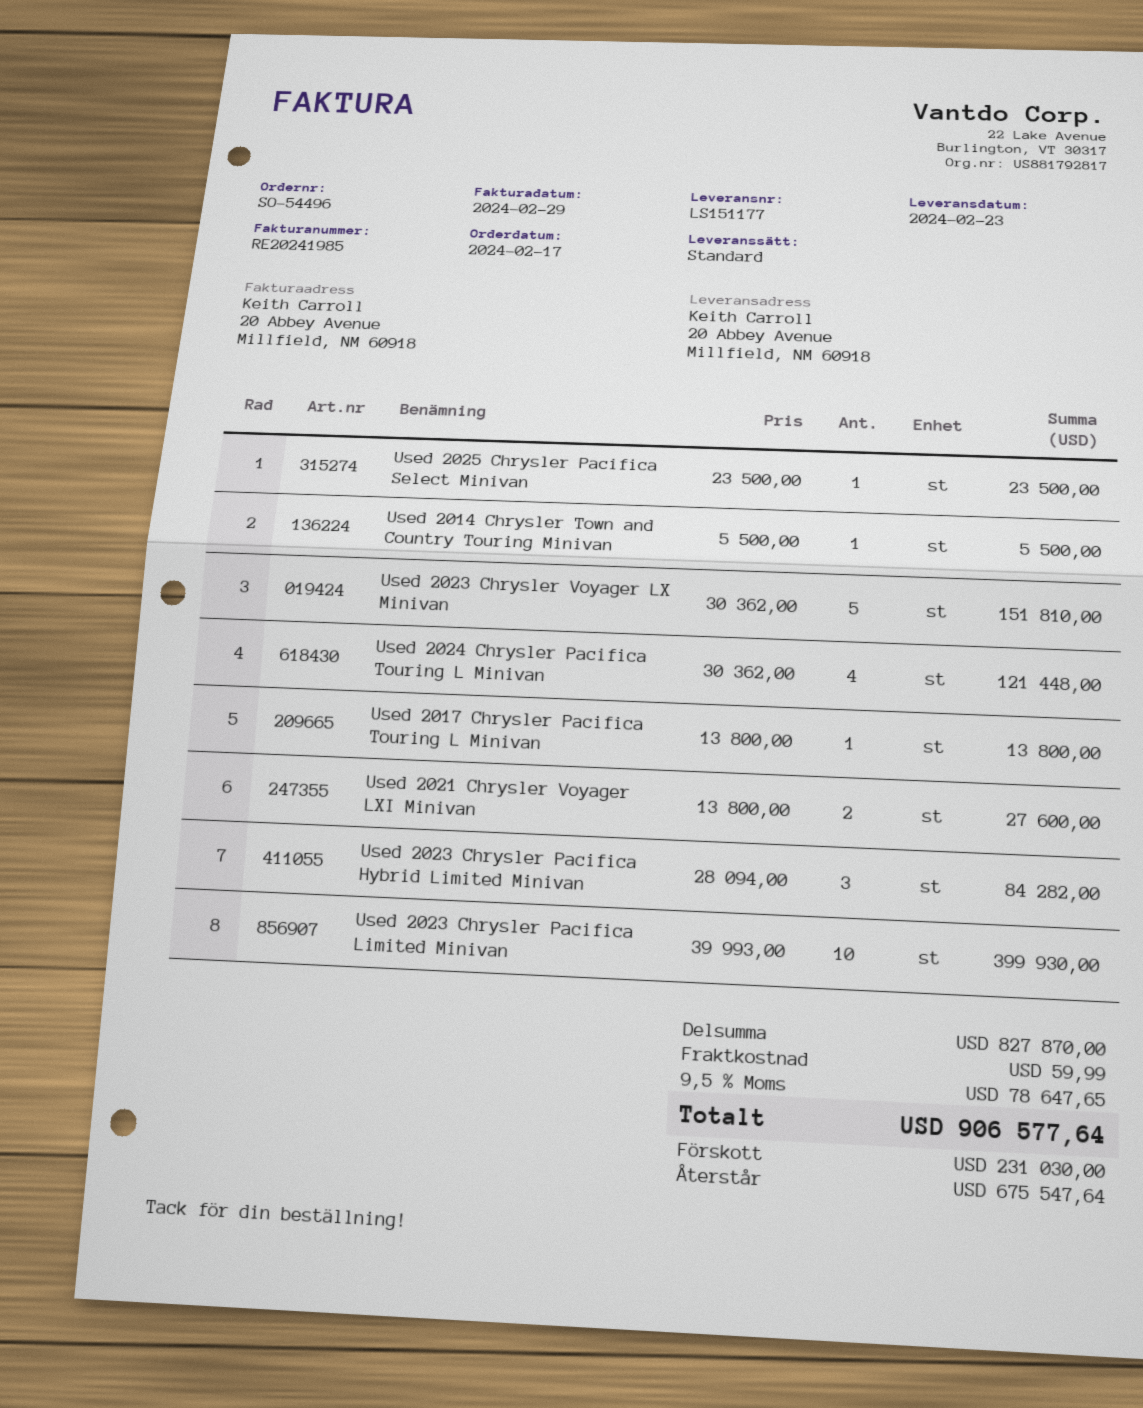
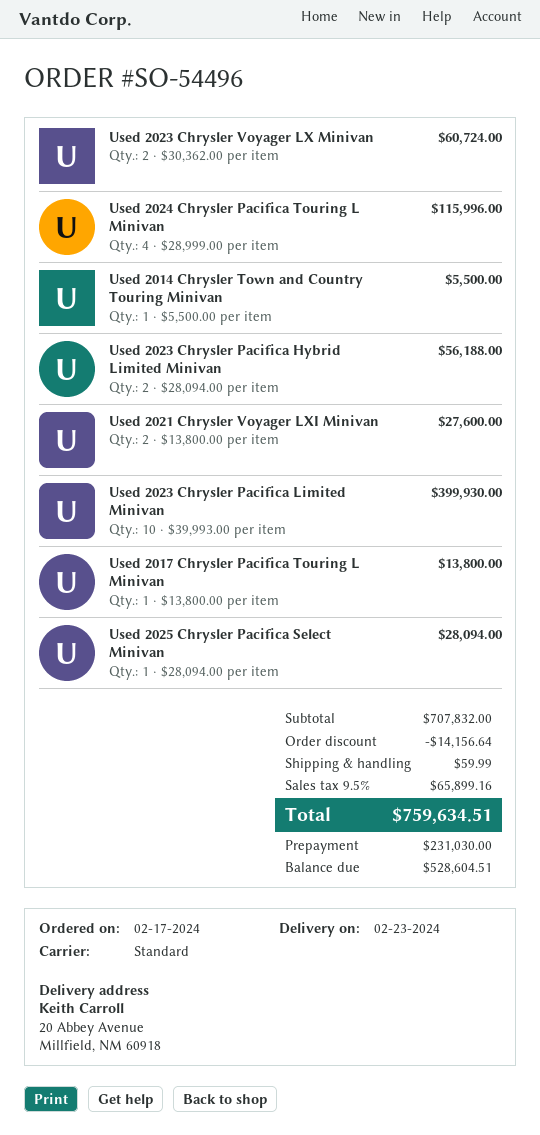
Used 2025 Chrysler Pacifica Select Minivan: 1 x 23500.00 = 23500.00 -> 1 x 28094.00 = 28094.00
Used 2023 Chrysler Voyager LX Minivan: 5 x 30362.00 = 151810.00 -> 2 x 30362.00 = 60724.00
Used 2024 Chrysler Pacifica Touring L Minivan: 4 x 30362.00 = 121448.00 -> 4 x 28999.00 = 115996.00
Used 2023 Chrysler Pacifica Hybrid Limited Minivan: 3 x 28094.00 = 84282.00 -> 2 x 28094.00 = 56188.00
subtotal: 827870.00 -> 707832.00
discount: none -> 14156.64
tax: 9.5% = 78647.65 -> 9.5% = 65899.16
total: 906577.64 -> 759634.51
balance: 675547.64 -> 528604.51

